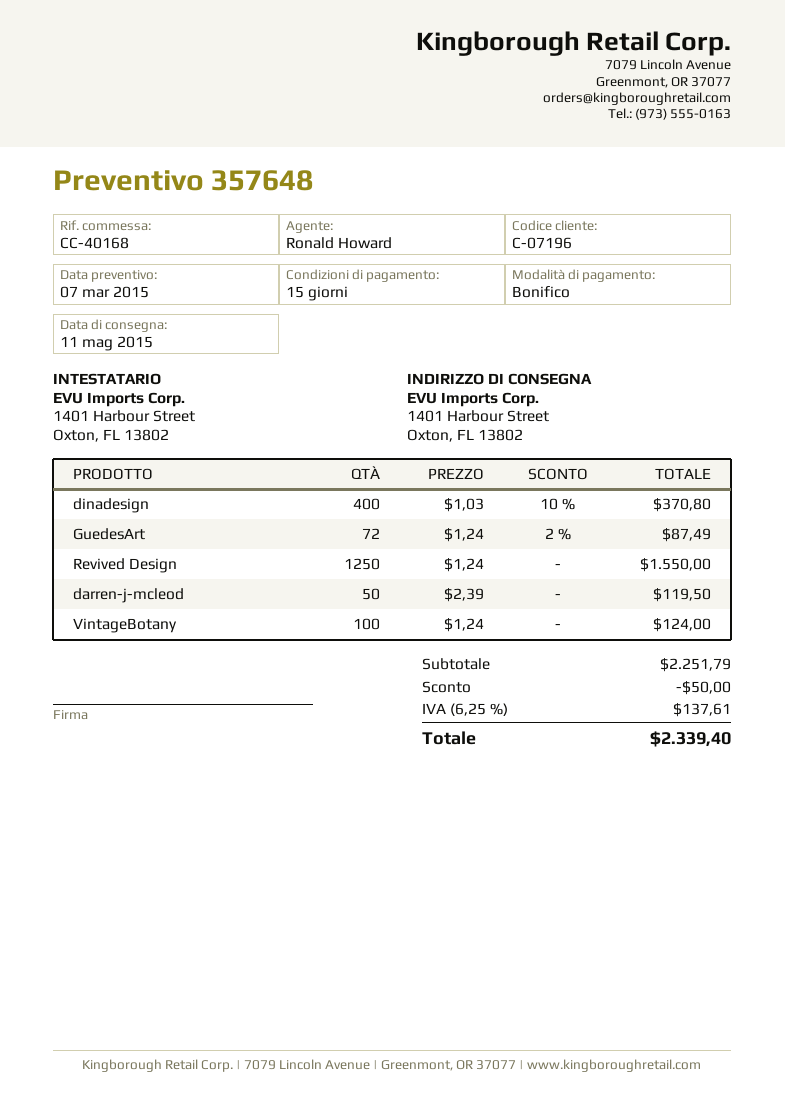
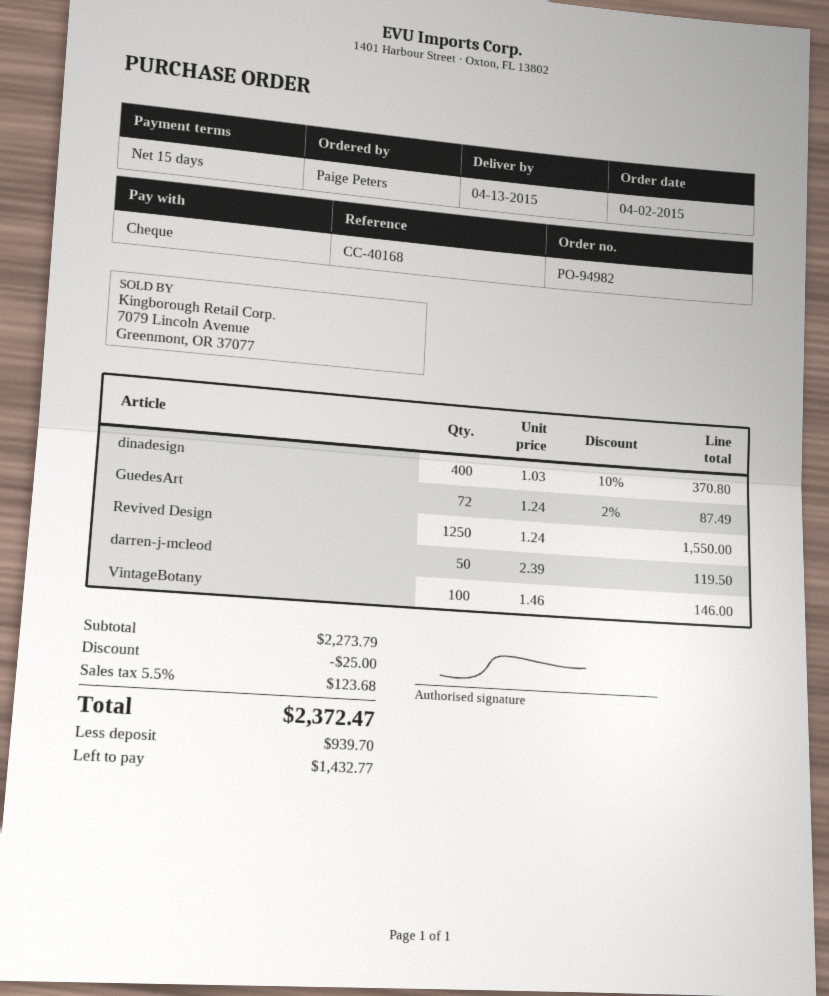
delivery date: 2015-05-11 -> 2015-04-13
payment method: bank transfer -> cheque
VintageBotany: 100 x 1.24 = 124.00 -> 100 x 1.46 = 146.00
subtotal: 2251.79 -> 2273.79
discount: 50.00 -> 25.00
tax: 6.25% = 137.61 -> 5.5% = 123.68
total: 2339.40 -> 2372.47

